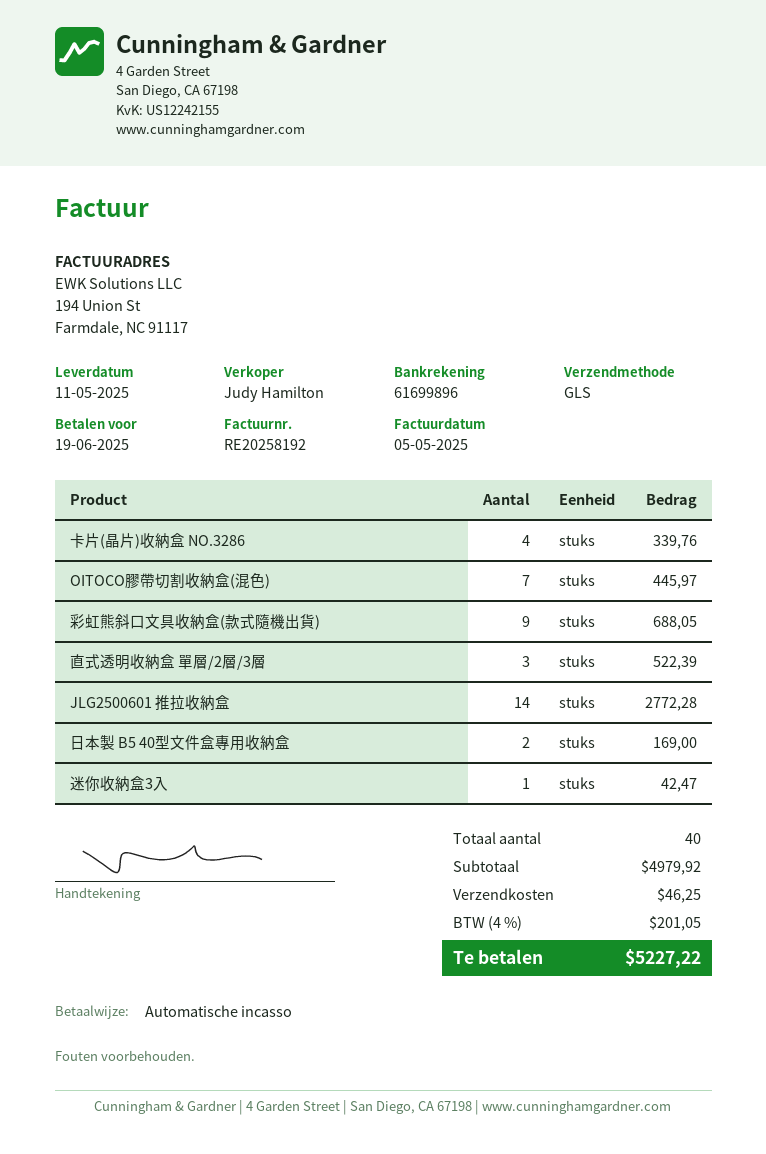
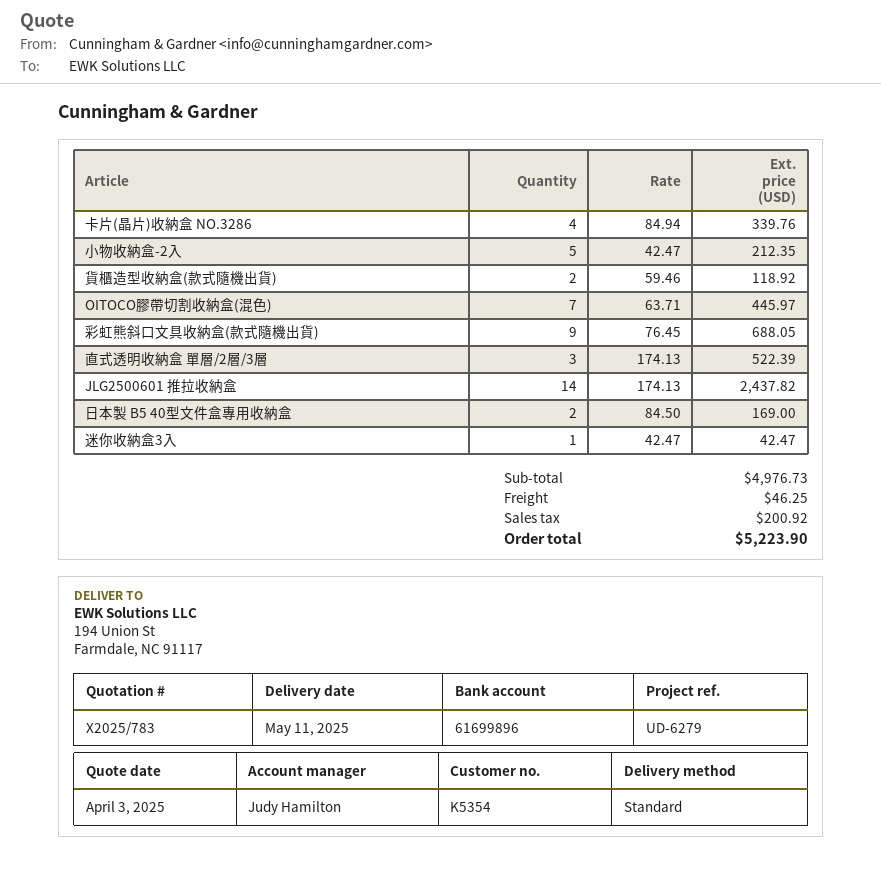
shipping method: GLS -> standard
JLG2500601 推拉收納盒: 14 for 2772.28 -> 14 for 2437.82
小物收納盒-2入: none -> 5 for 212.35
貨櫃造型收納盒(款式隨機出貨): none -> 2 for 118.92
subtotal: 4979.92 -> 4976.73
tax: 201.05 -> 200.92
total: 5227.22 -> 5223.90

